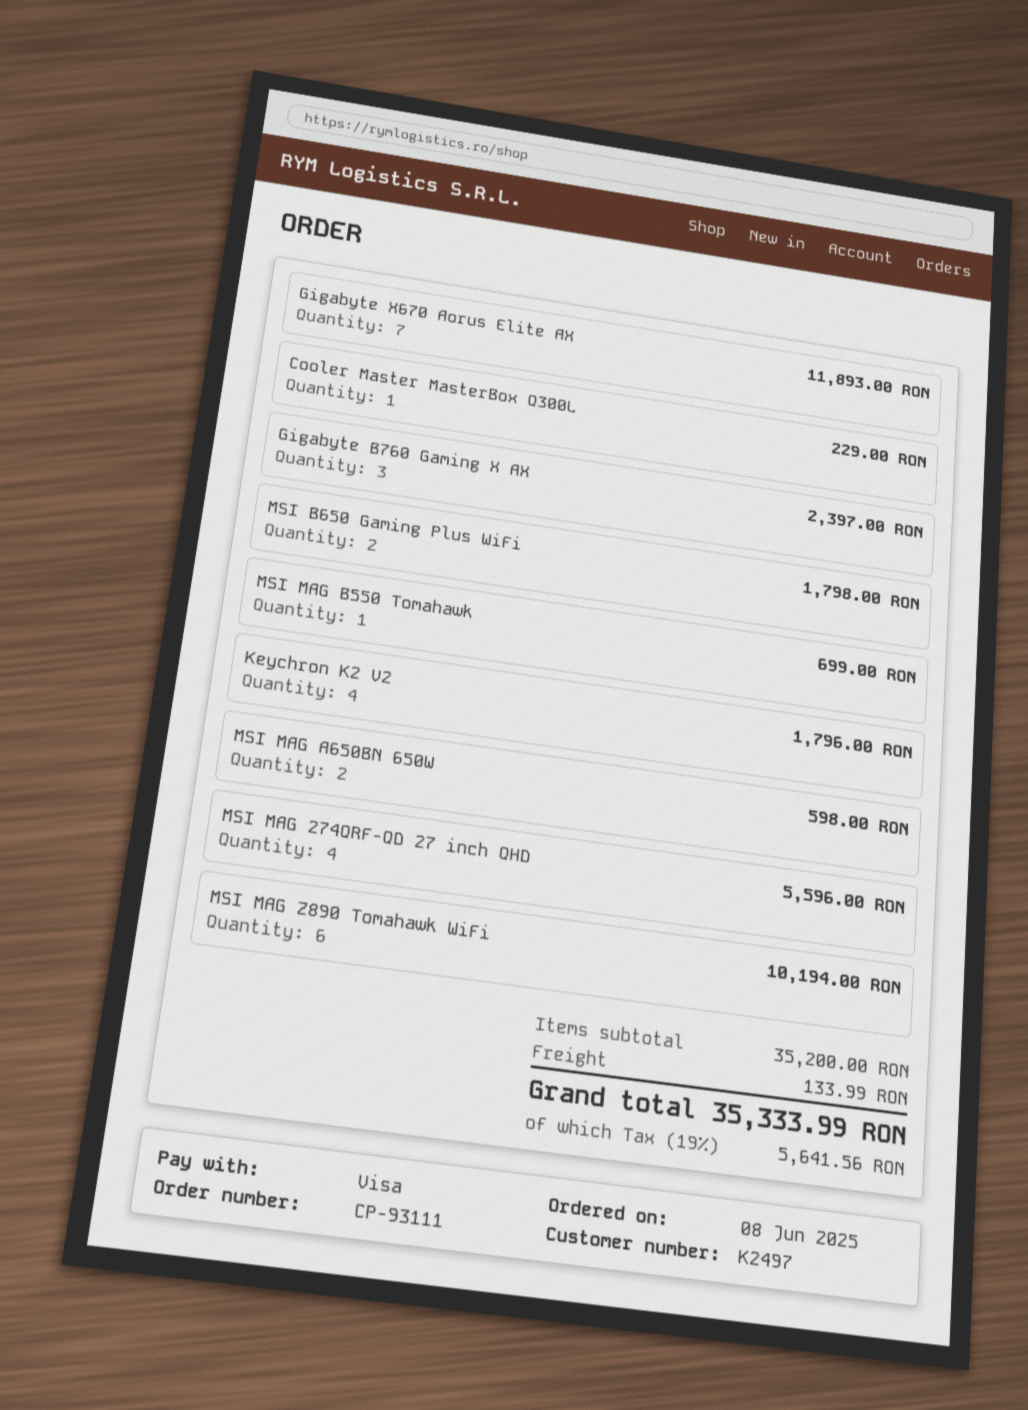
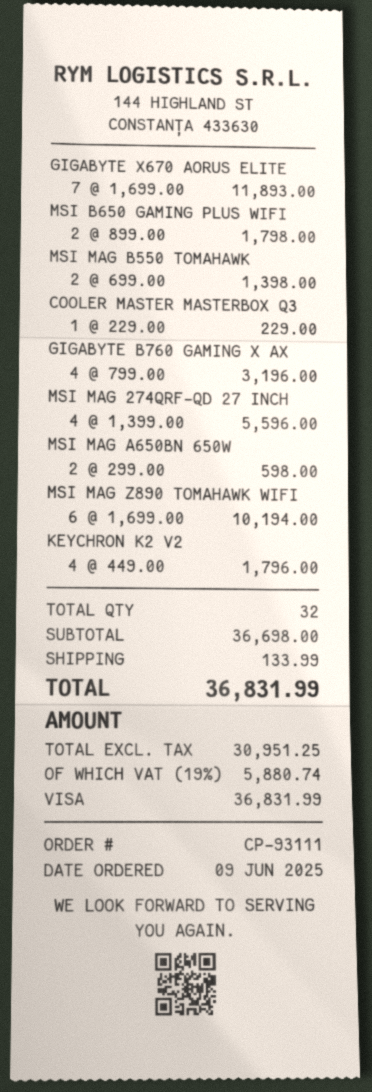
order date: 2025-06-08 -> 2025-06-09
Gigabyte B760 Gaming X AX: 3 for 2397.00 -> 4 for 3196.00
MSI MAG B550 Tomahawk: 1 for 699.00 -> 2 for 1398.00
subtotal: 35200.00 -> 36698.00
tax: 19% = 5641.56 -> 19% = 5880.74
total: 35333.99 -> 36831.99

